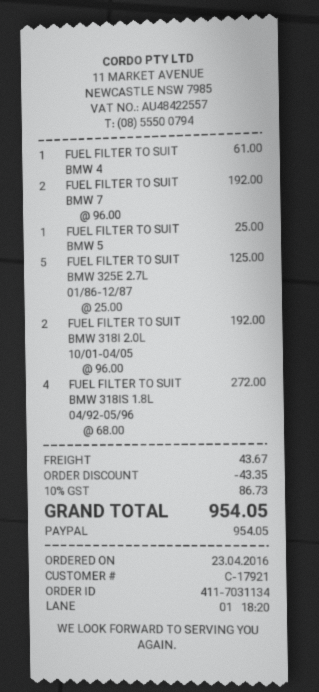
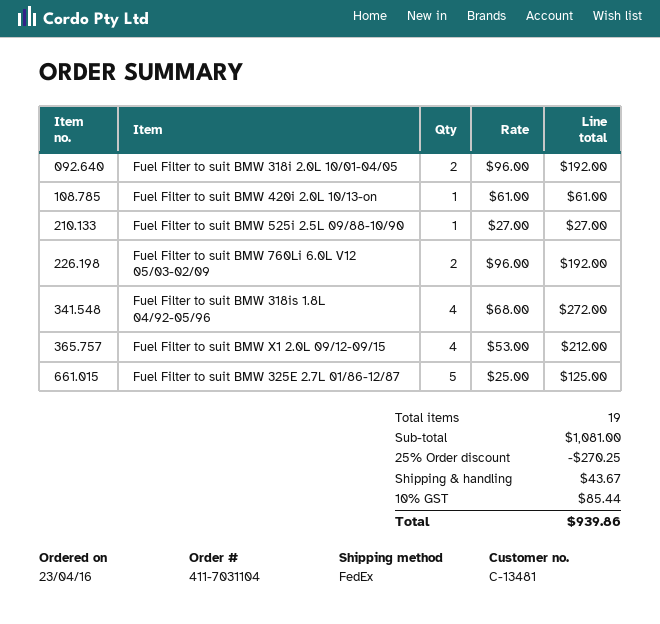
order number: 411-7031134 -> 411-7031104
customer number: C-17921 -> C-13481
FUEL FILTER TO SUIT BMW 5: 1 x 25.00 = 25.00 -> 1 x 27.00 = 27.00
Fuel Filter to suit BMW X1 2.0L 09/12-09/15: none -> 4 x 53.00 = 212.00
discount: 43.35 -> 270.25
tax: 10% = 86.73 -> 10% = 85.44
total: 954.05 -> 939.86

